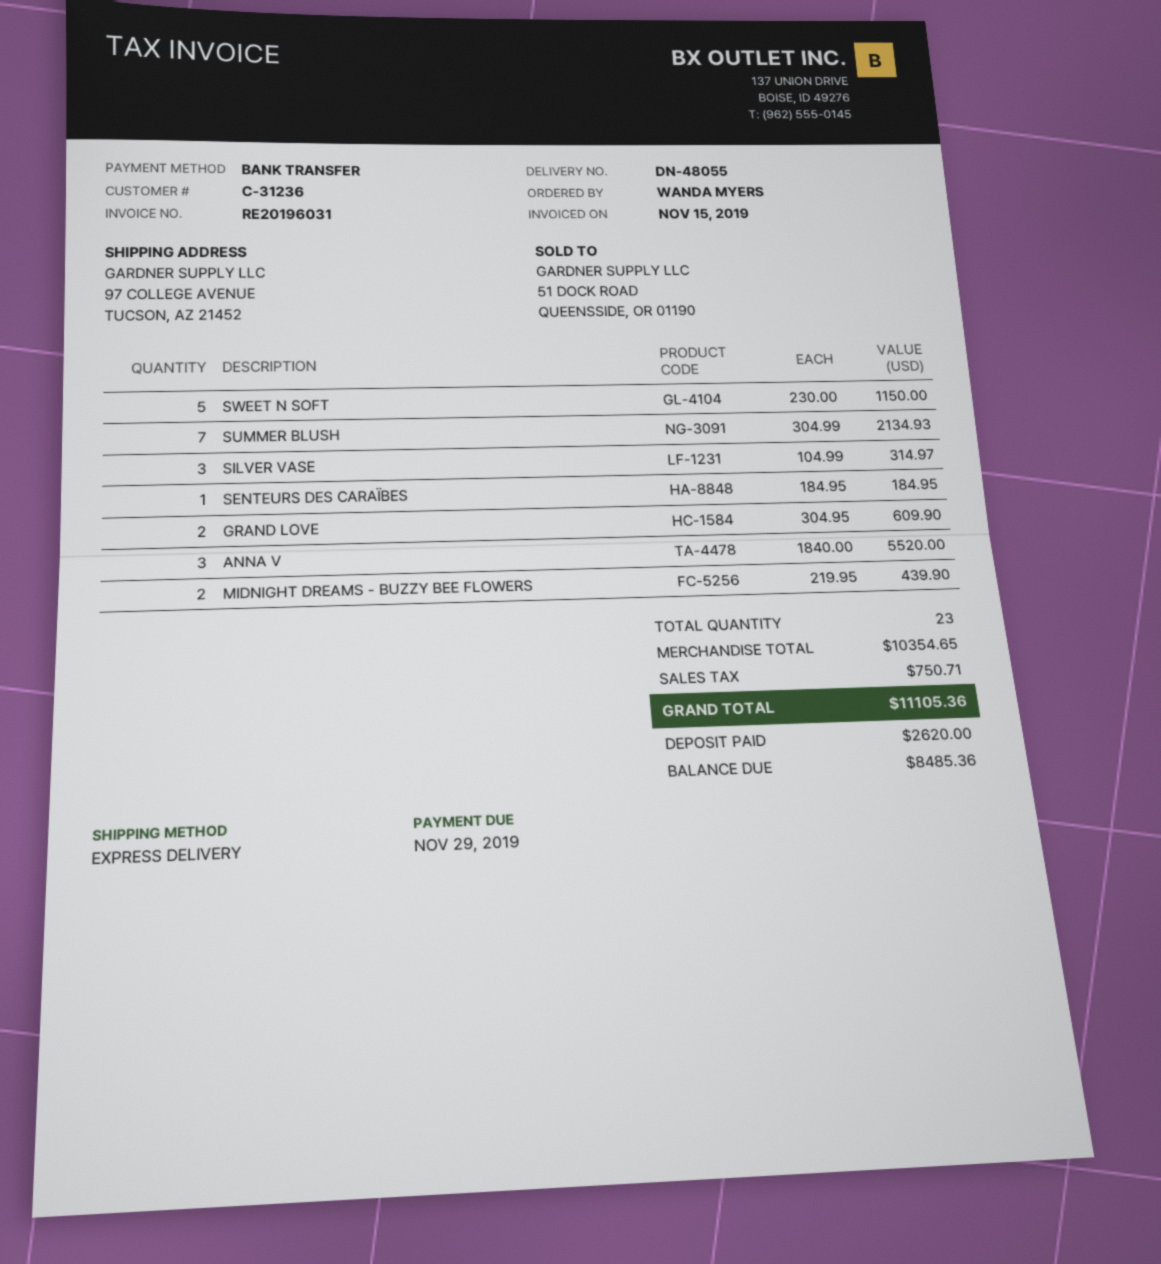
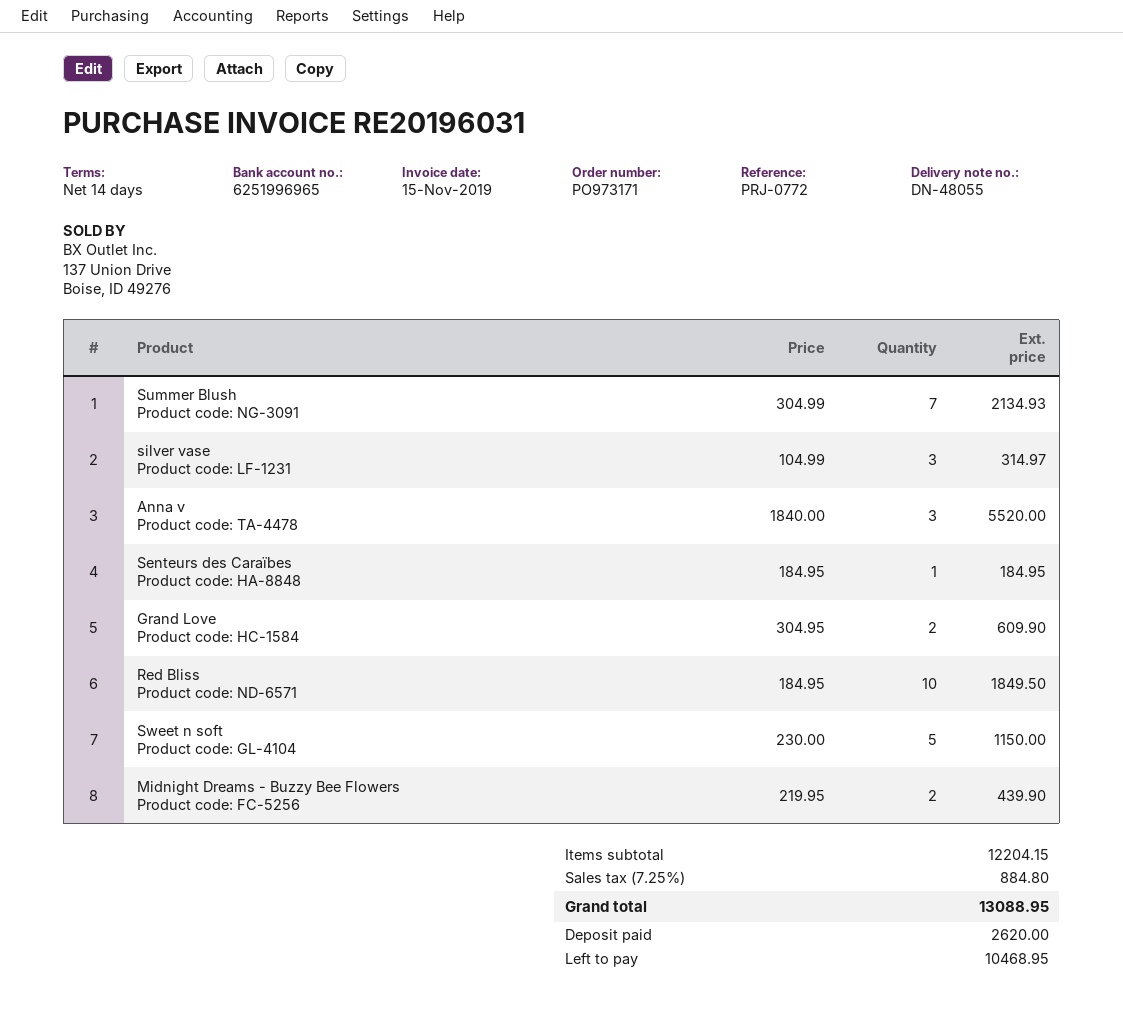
Red Bliss: none -> 10 x 184.95 = 1849.50
subtotal: 10354.65 -> 12204.15
tax: 750.71 -> 884.80
total: 11105.36 -> 13088.95
balance: 8485.36 -> 10468.95

